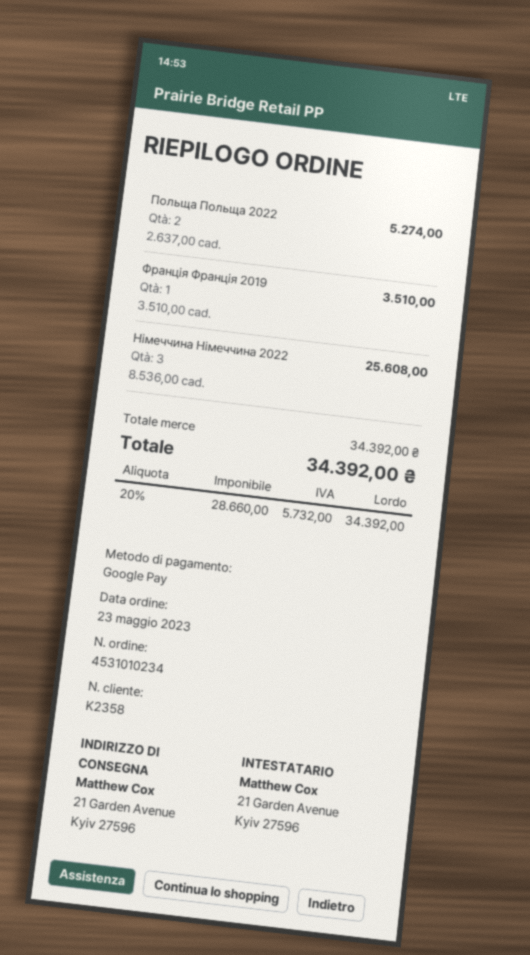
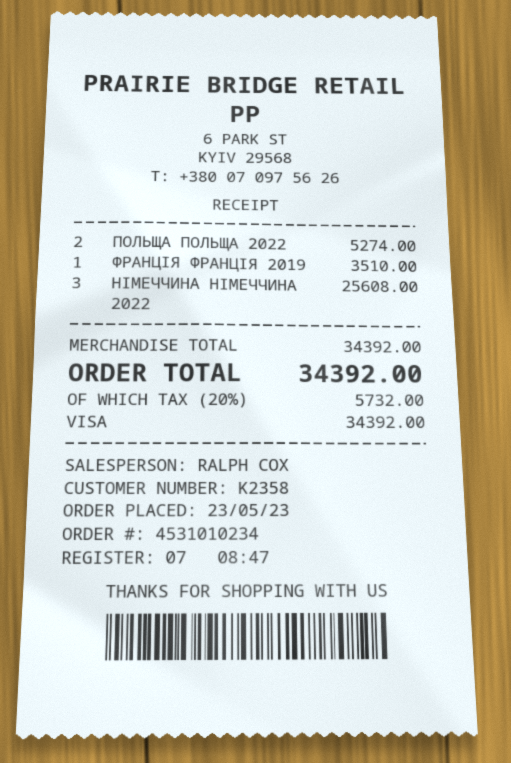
payment method: Google Pay -> Visa

